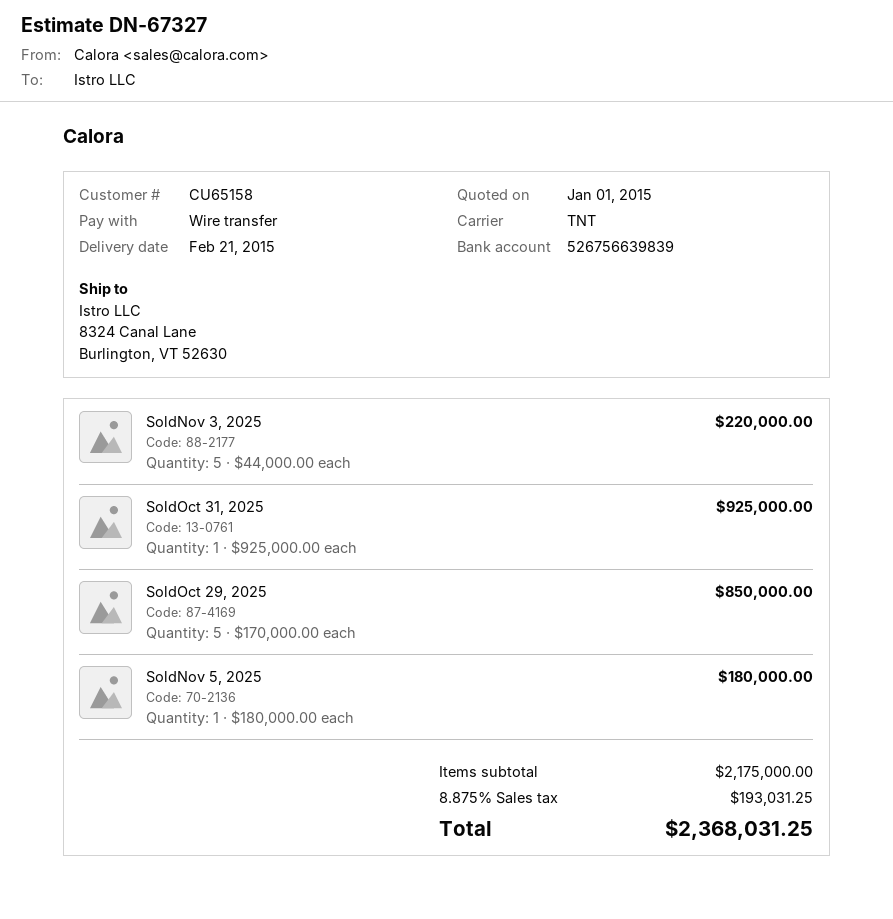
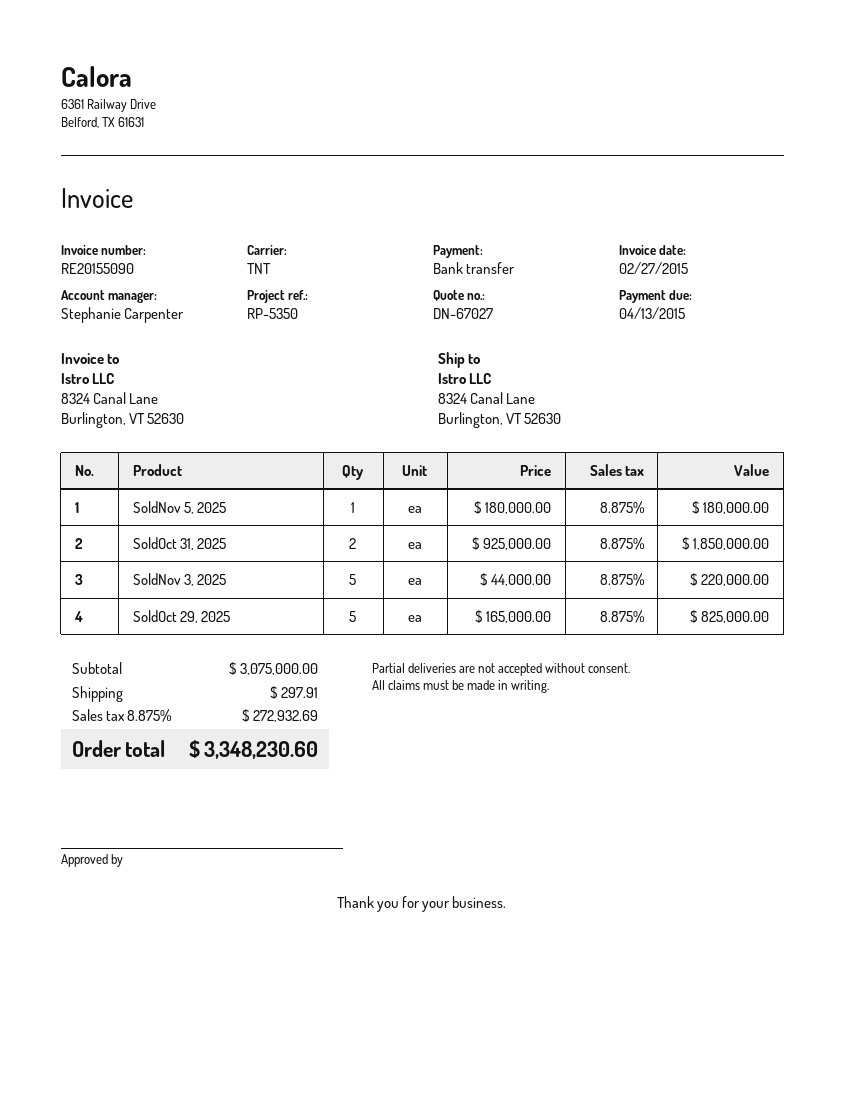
quote number: DN-67327 -> DN-67027
SoldOct 31, 2025: 1 x 925000.00 = 925000.00 -> 2 x 925000.00 = 1850000.00
SoldOct 29, 2025: 5 x 170000.00 = 850000.00 -> 5 x 165000.00 = 825000.00
subtotal: 2175000.00 -> 3075000.00
shipping: none -> 297.91
tax: 8.875% = 193031.25 -> 8.875% = 272932.69
total: 2368031.25 -> 3348230.60

